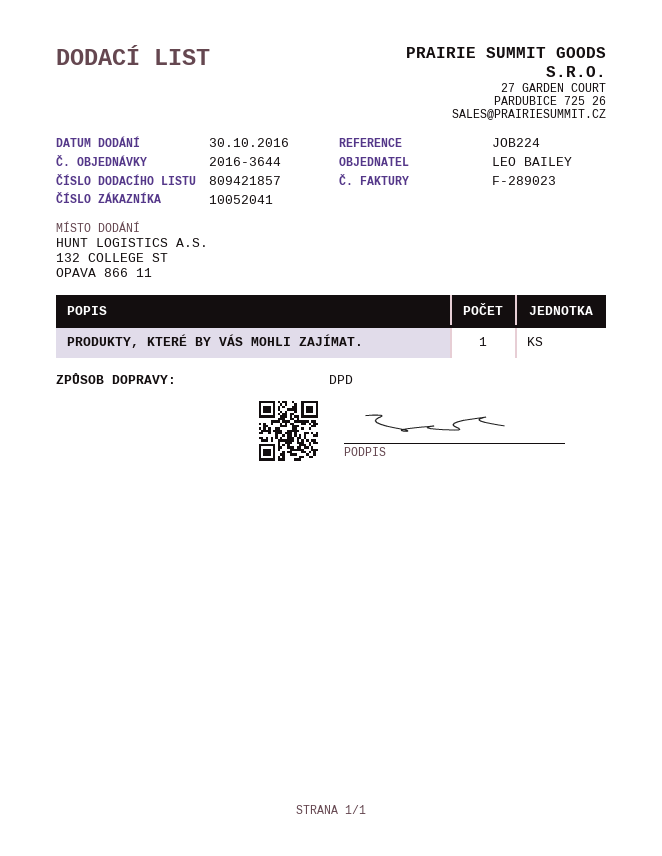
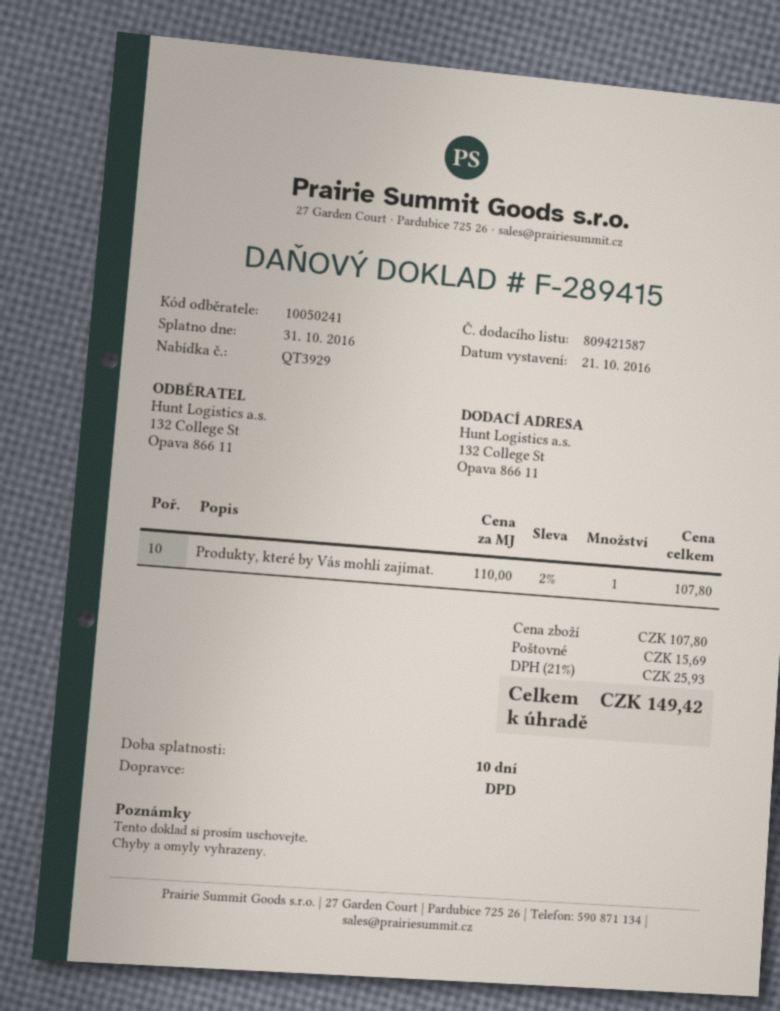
delivery note number: 809421857 -> 809421587
invoice number: F-289023 -> F-289415
customer number: 10052041 -> 10050241

